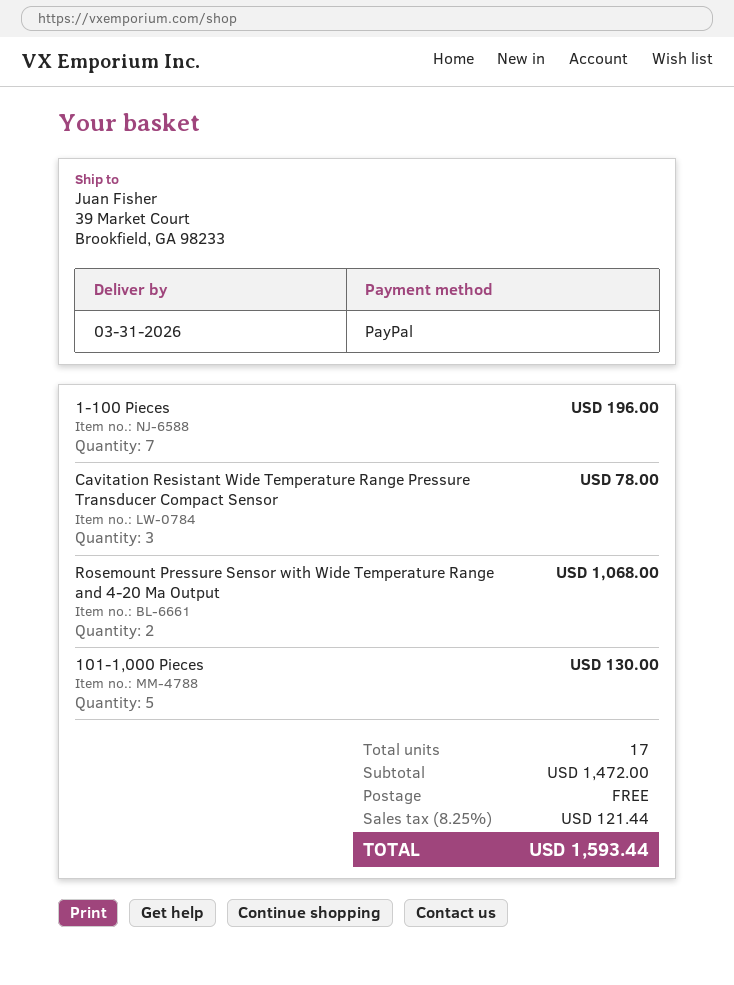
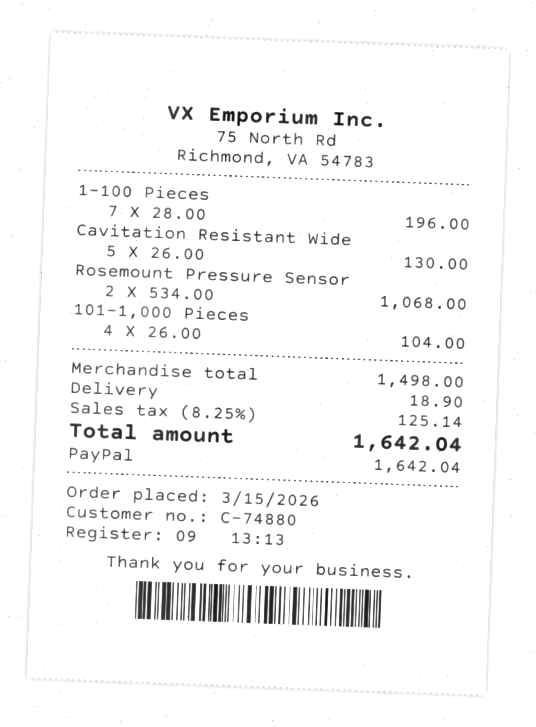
Cavitation Resistant Wide Temperature Range Pressure Transducer Compact Sensor: 3 for 78.00 -> 5 for 130.00
101-1,000 Pieces: 5 for 130.00 -> 4 for 104.00
subtotal: 1472.00 -> 1498.00
shipping: 0.00 -> 18.90
tax: 8.25% = 121.44 -> 8.25% = 125.14
total: 1593.44 -> 1642.04

